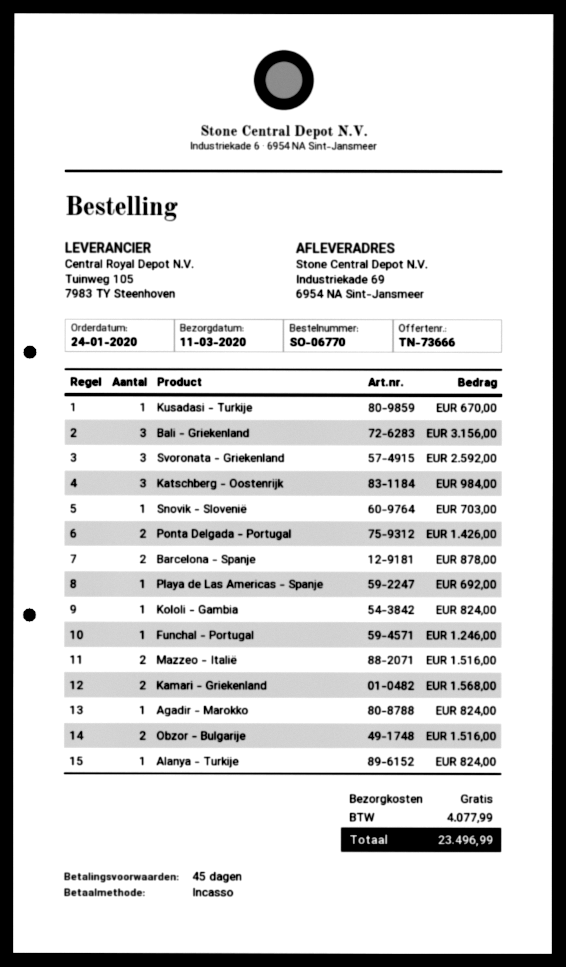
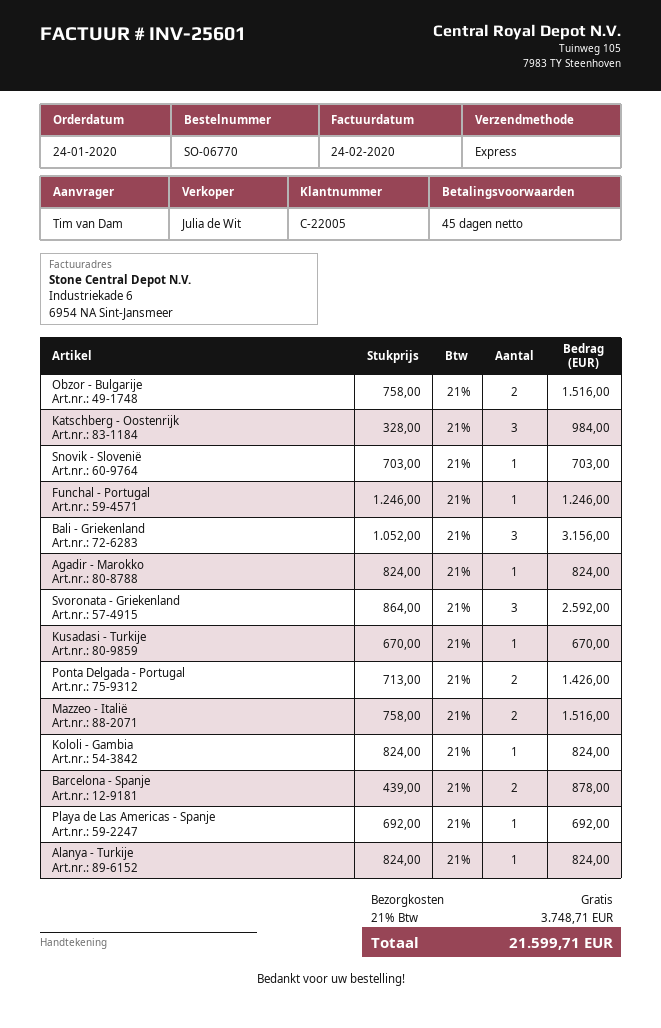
Kamari - Griekenland: 2 for 1568.00 -> none
tax: 4077.99 -> 3748.71
total: 23496.99 -> 21599.71

